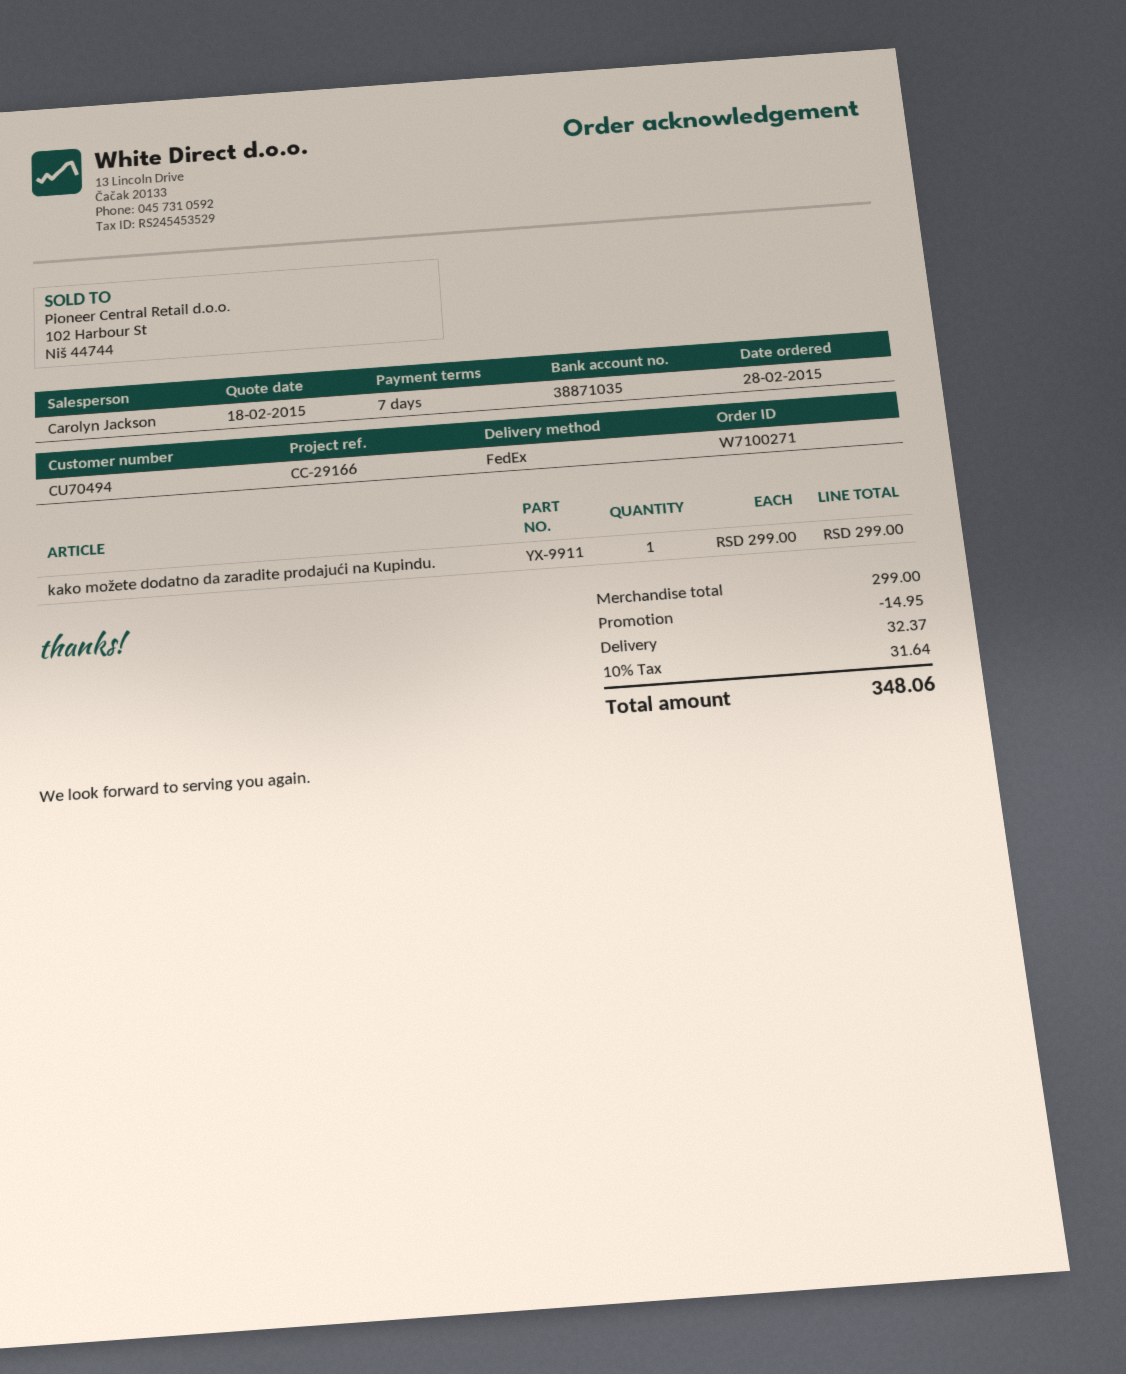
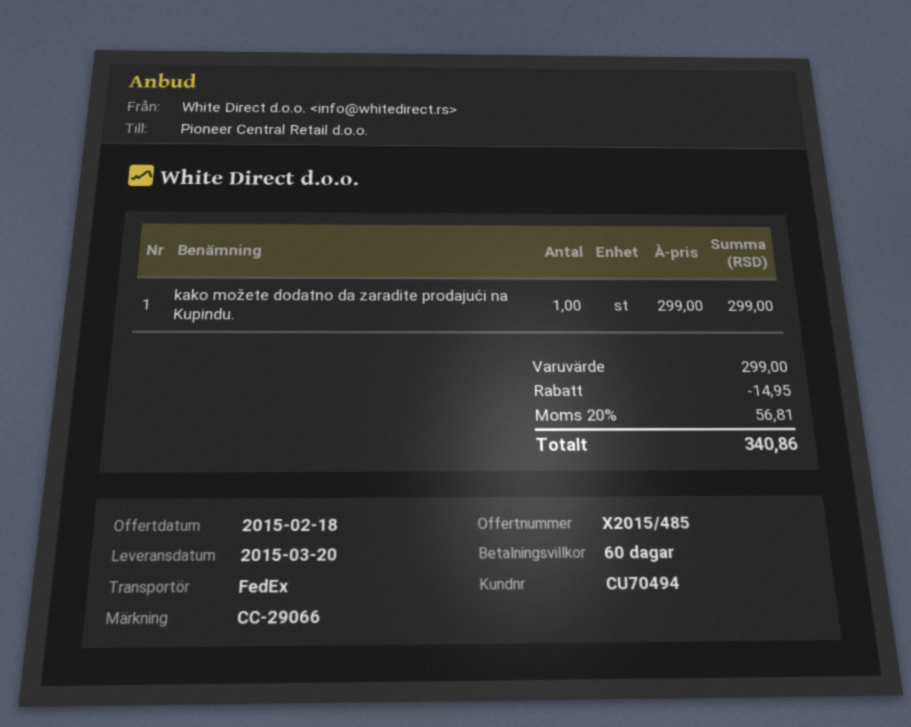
payment terms: 7 days -> 60 days
reference: CC-29166 -> CC-29066
shipping: 32.37 -> none
tax: 10% = 31.64 -> 20% = 56.81
total: 348.06 -> 340.86

